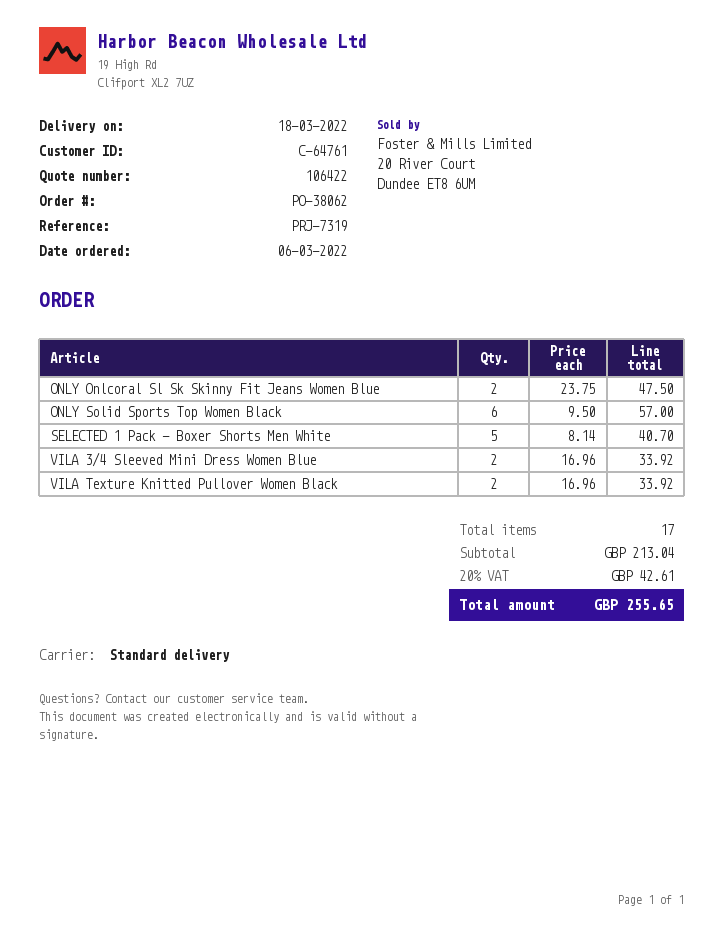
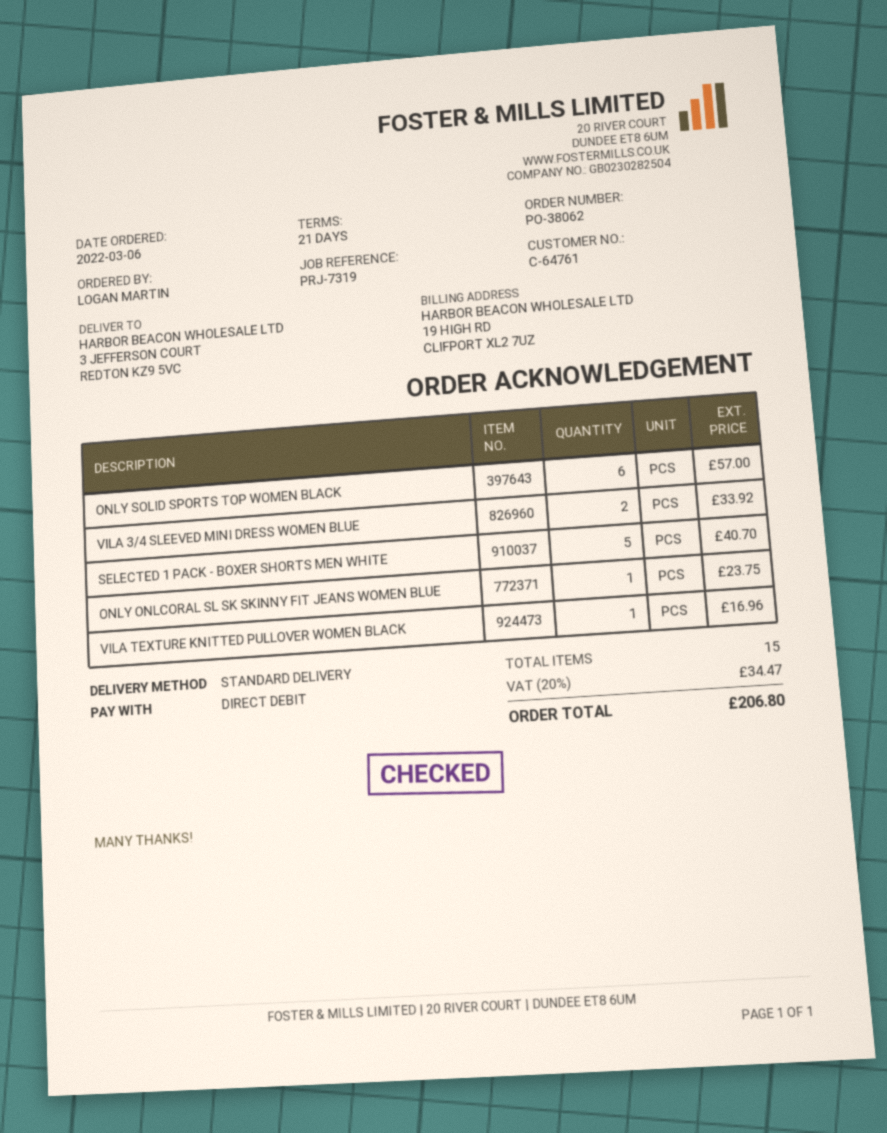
ONLY Onlcoral Sl Sk Skinny Fit Jeans Women Blue: 2 for 47.50 -> 1 for 23.75
VILA Texture Knitted Pullover Women Black: 2 for 33.92 -> 1 for 16.96
total quantity: 17 -> 15
tax: 20% = 42.61 -> 20% = 34.47
total: 255.65 -> 206.80

